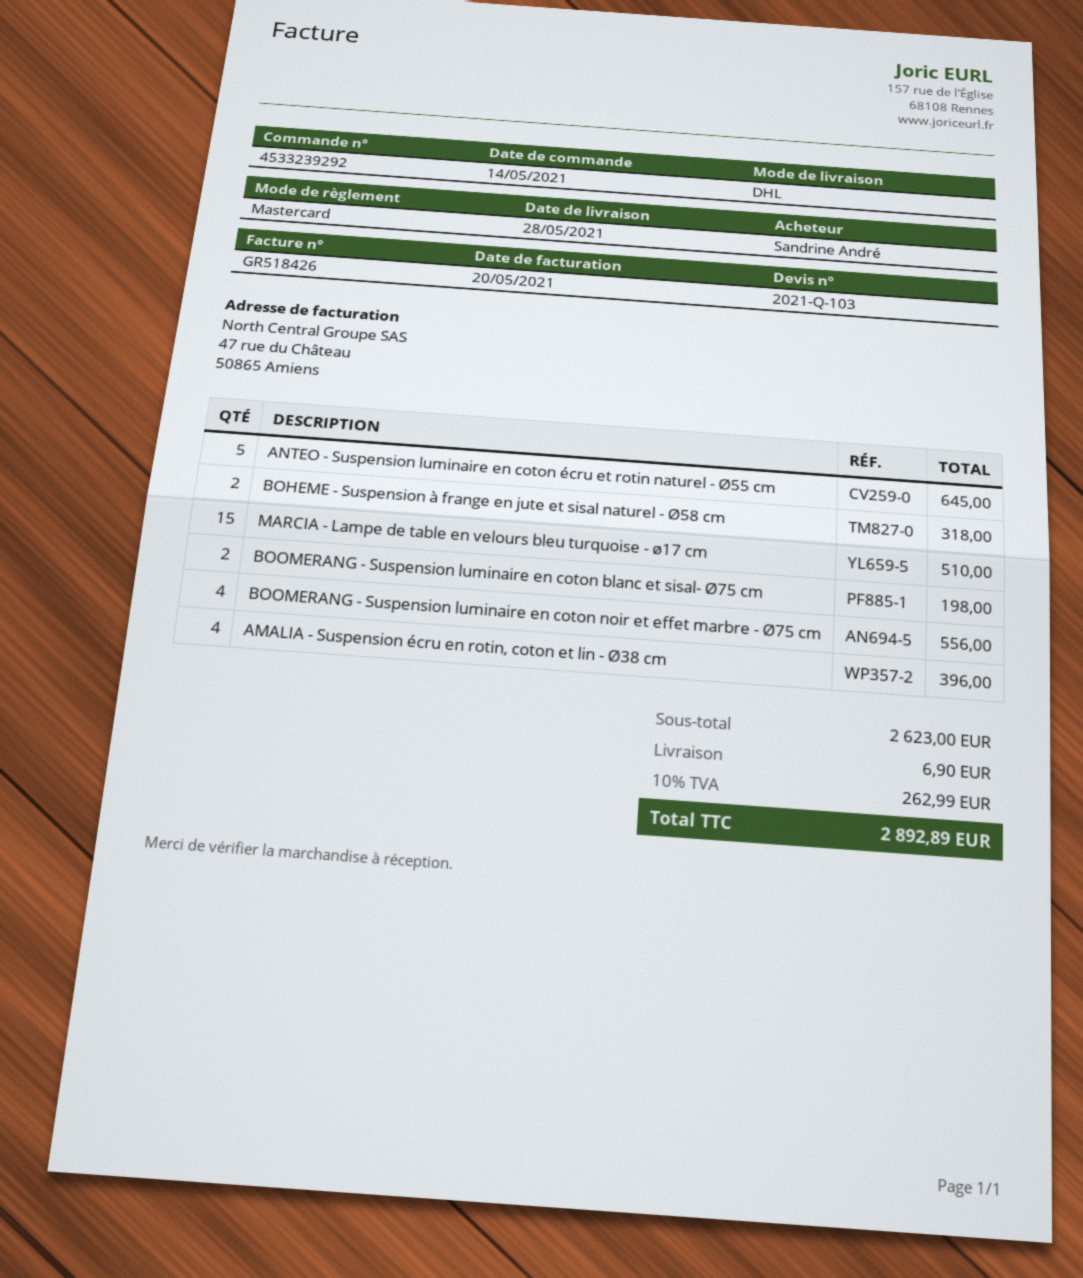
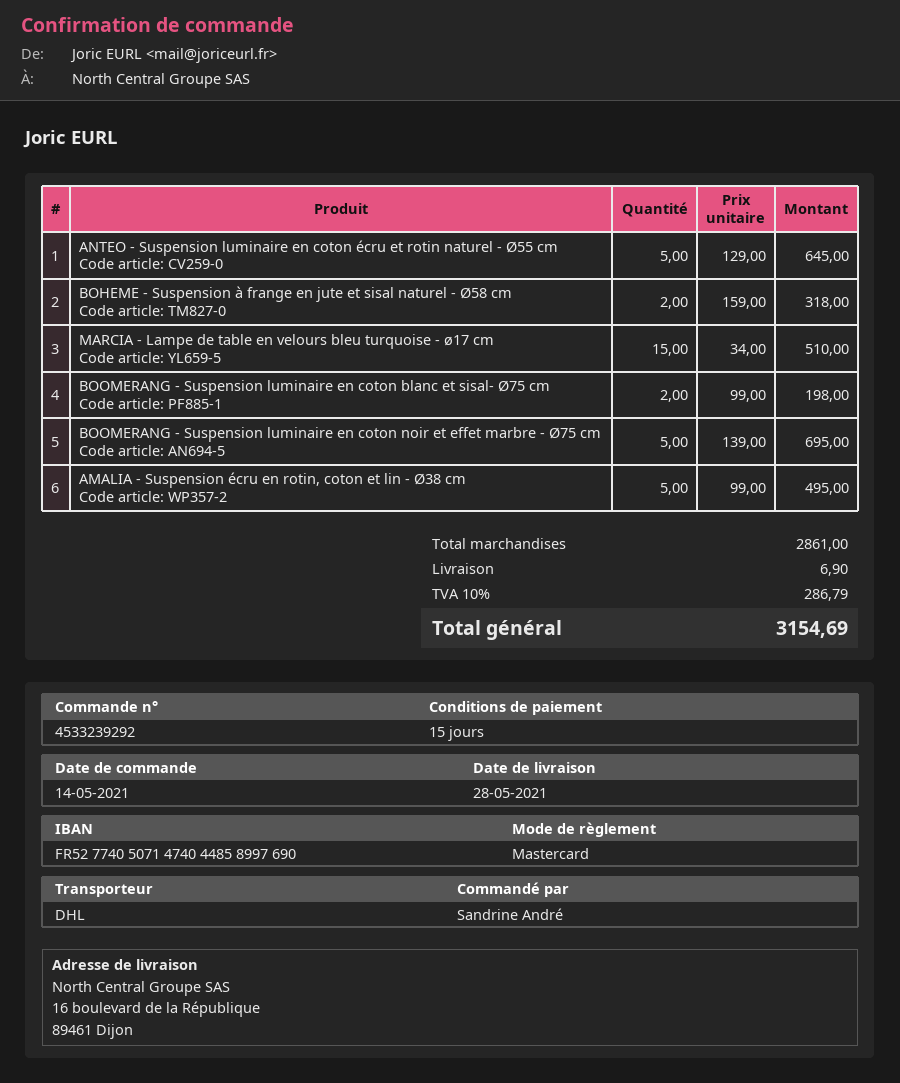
BOOMERANG - Suspension luminaire en coton noir et effet marbre - Ø75 cm: 4 for 556.00 -> 5 for 695.00
AMALIA - Suspension écru en rotin, coton et lin - Ø38 cm: 4 for 396.00 -> 5 for 495.00
subtotal: 2623.00 -> 2861.00
tax: 10% = 262.99 -> 10% = 286.79
total: 2892.89 -> 3154.69

